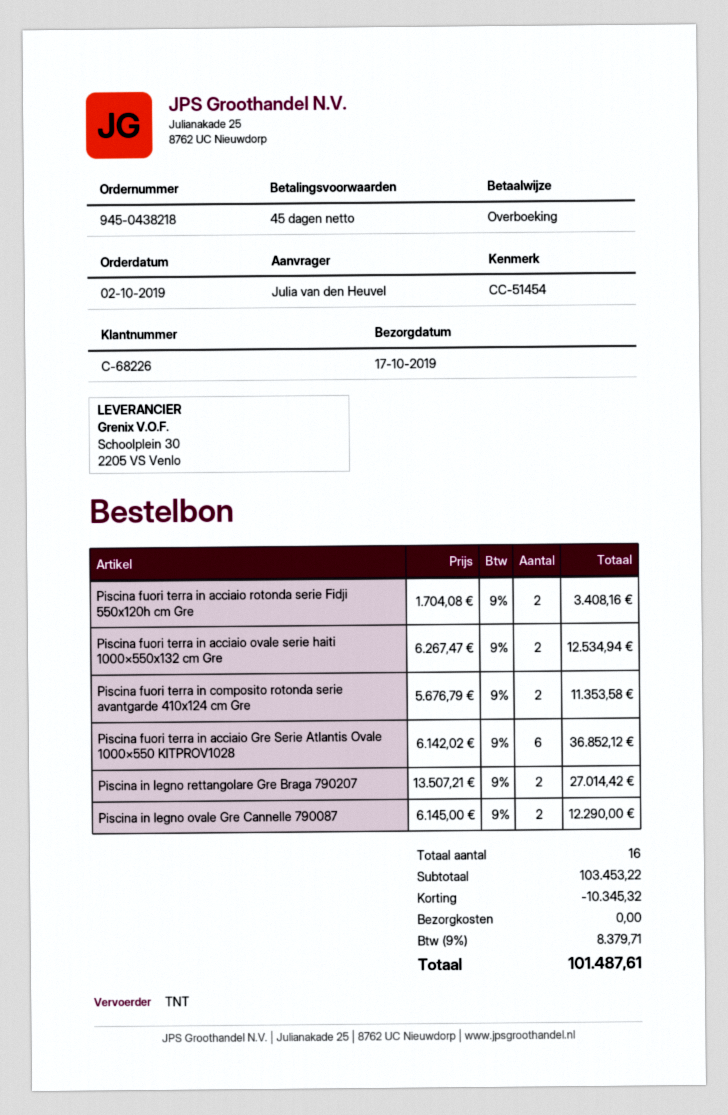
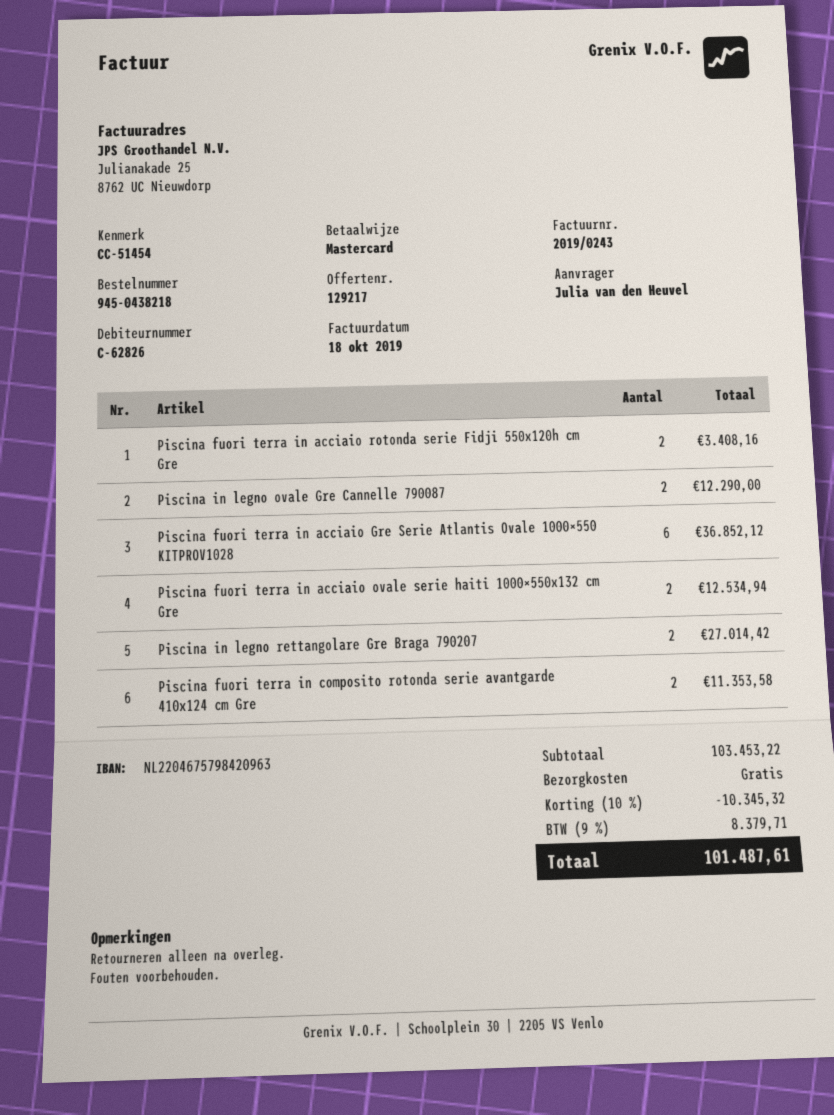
customer number: C-68226 -> C-62826
payment method: bank transfer -> Mastercard

